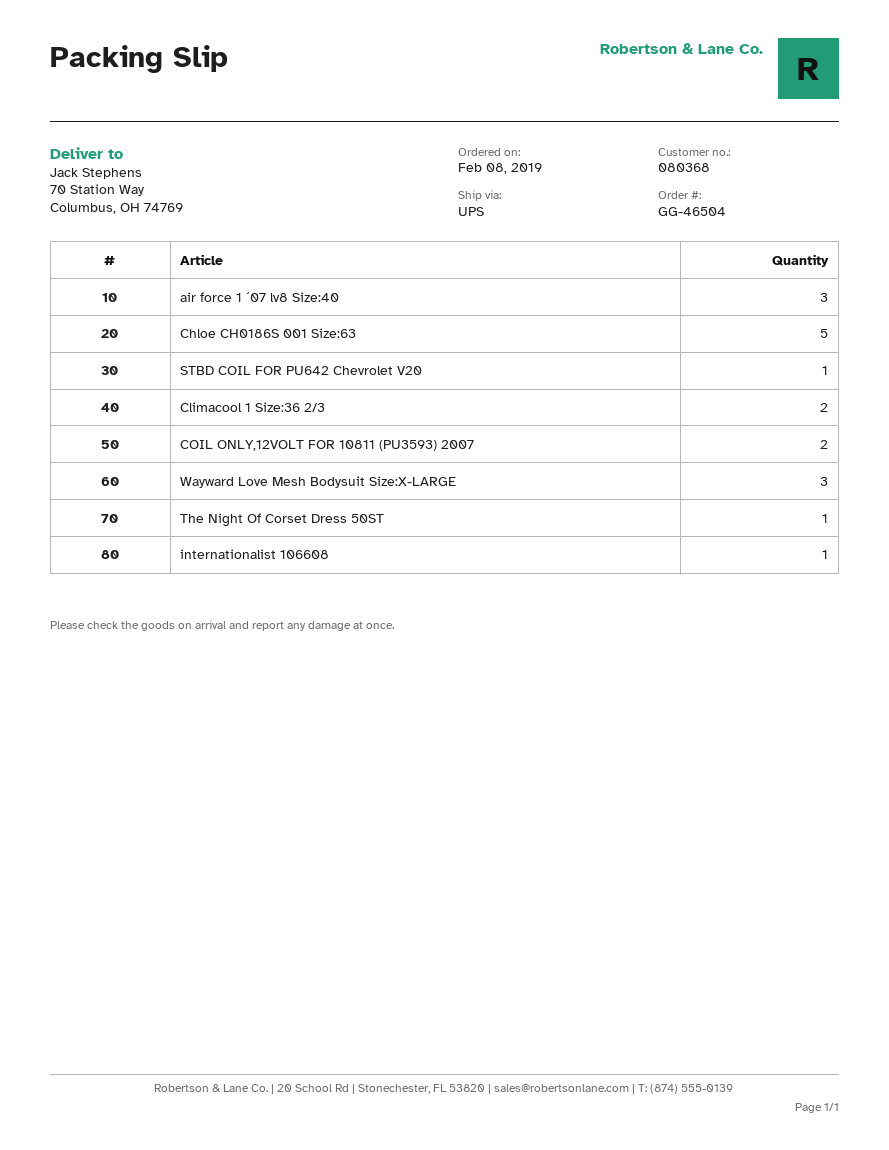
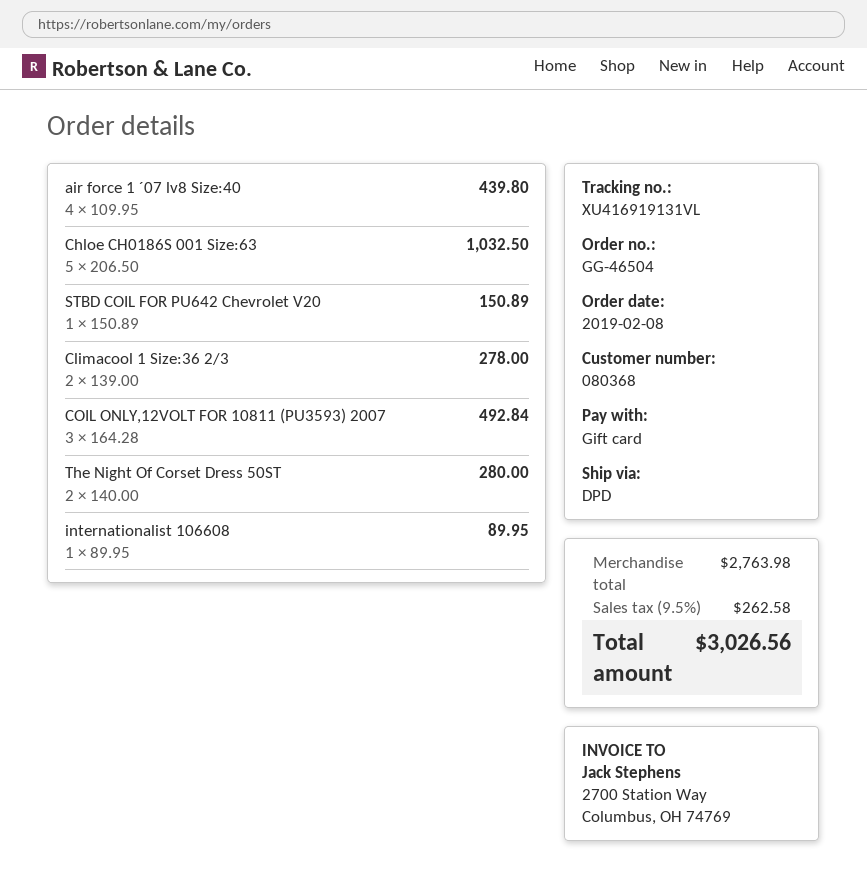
shipping method: UPS -> DPD
air force 1 ´07 lv8 Size:40: 3 -> 4
COIL ONLY,12VOLT FOR 10811 (PU3593) 2007: 2 -> 3
Wayward Love Mesh Bodysuit Size:X-LARGE: 3 -> none
The Night Of Corset Dress 50ST: 1 -> 2

